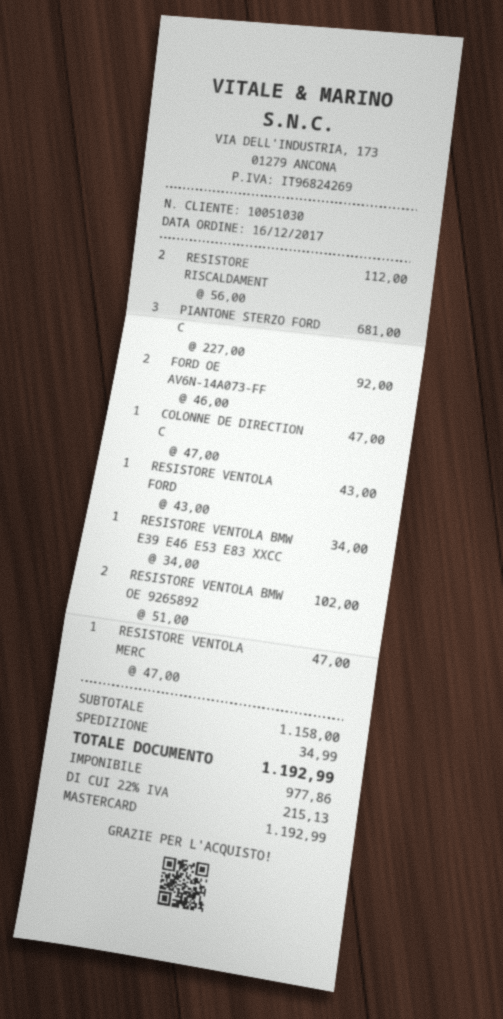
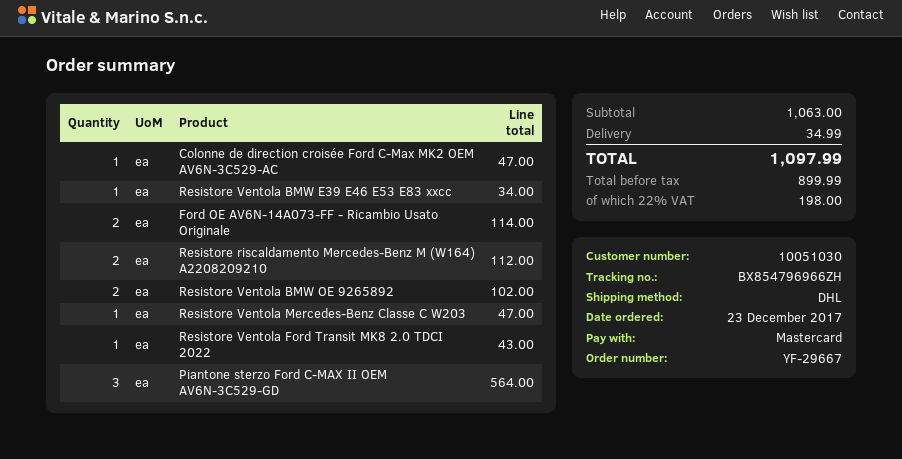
order date: 2017-12-16 -> 2017-12-23
PIANTONE STERZO FORD C: 3 for 681.00 -> 3 for 564.00
FORD OE AV6N-14A073-FF: 2 for 92.00 -> 2 for 114.00
subtotal: 1158.00 -> 1063.00
net: 977.86 -> 899.99
tax: 22% = 215.13 -> 22% = 198.00
total: 1192.99 -> 1097.99

